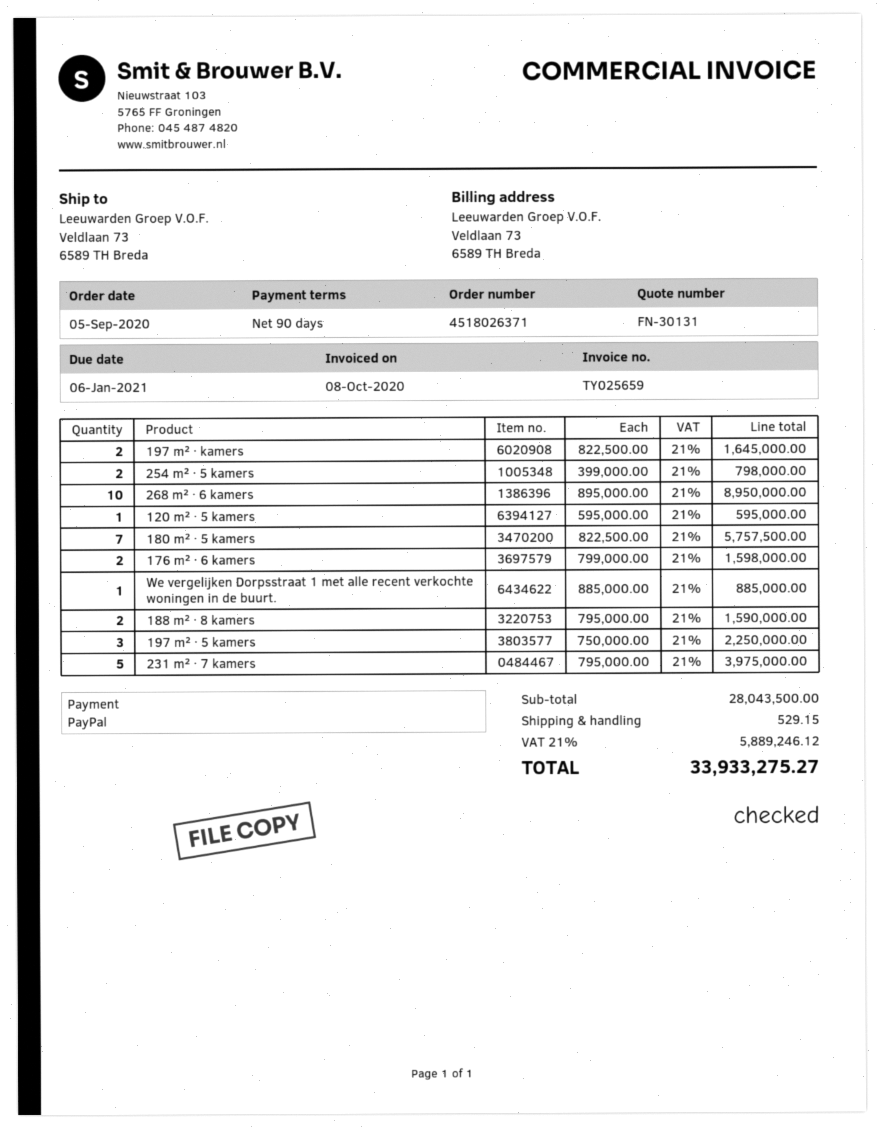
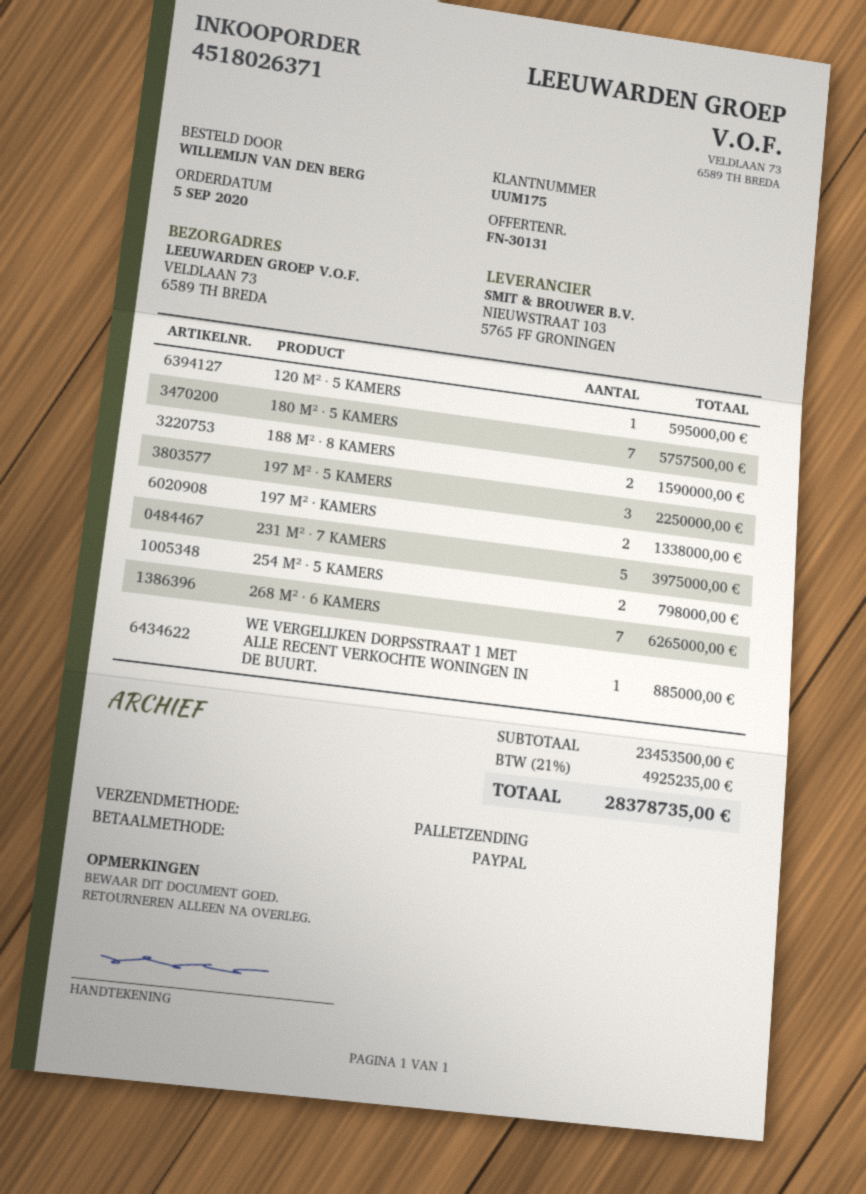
197 m² · kamers: 2 for 1645000.00 -> 2 for 1338000.00
268 m² · 6 kamers: 10 for 8950000.00 -> 7 for 6265000.00
176 m² · 6 kamers: 2 for 1598000.00 -> none
subtotal: 28043500.00 -> 23453500.00
shipping: 529.15 -> none
tax: 21% = 5889246.12 -> 21% = 4925235.00
total: 33933275.27 -> 28378735.00

